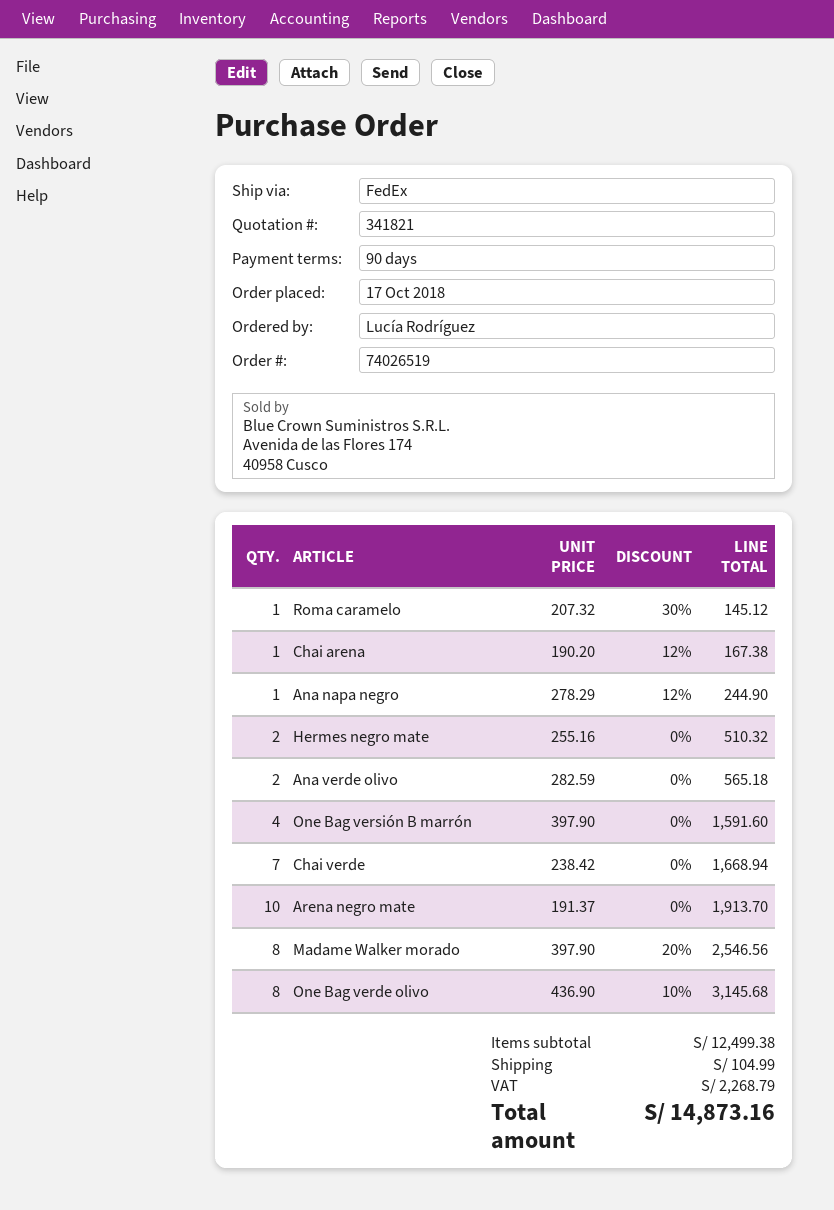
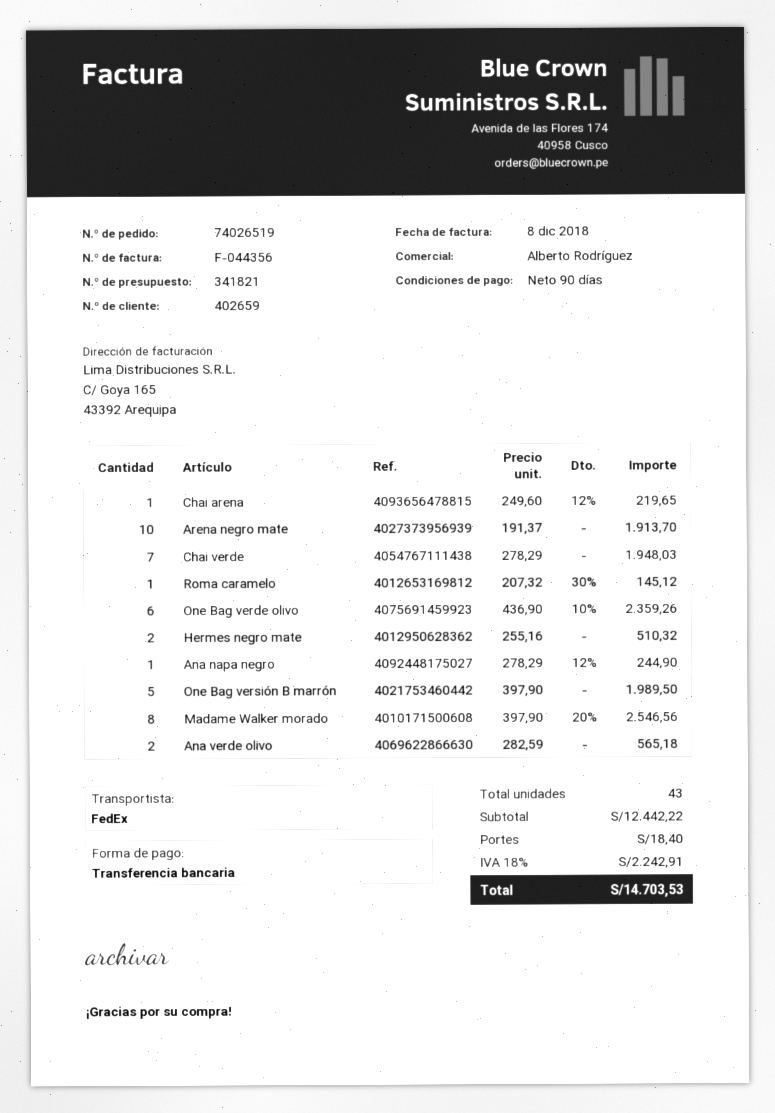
Chai arena: 1 x 190.20 - 12% = 167.38 -> 1 x 249.60 - 12% = 219.65
One Bag versión B marrón: 4 x 397.90 = 1591.60 -> 5 x 397.90 = 1989.50
Chai verde: 7 x 238.42 = 1668.94 -> 7 x 278.29 = 1948.03
One Bag verde olivo: 8 x 436.90 - 10% = 3145.68 -> 6 x 436.90 - 10% = 2359.26
subtotal: 12499.38 -> 12442.22
shipping: 104.99 -> 18.40
tax: 2268.79 -> 2242.91
total: 14873.16 -> 14703.53

